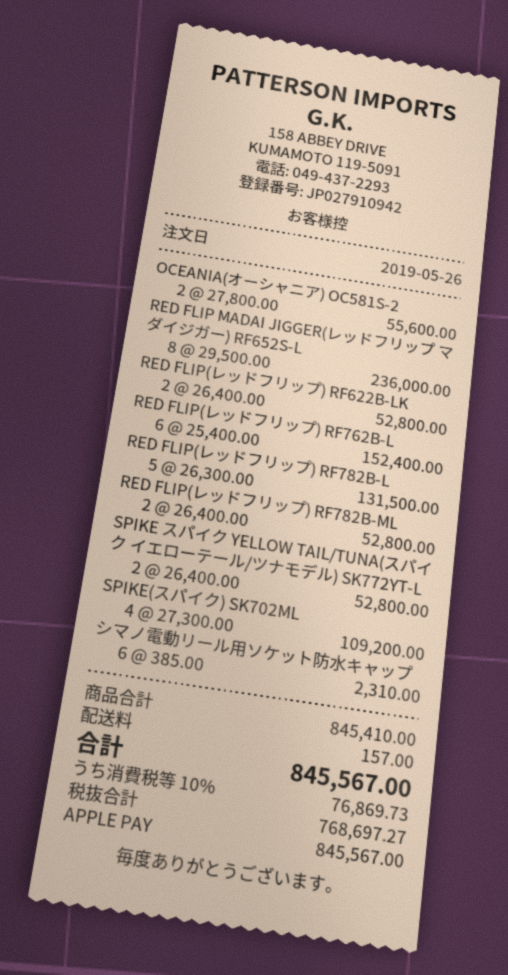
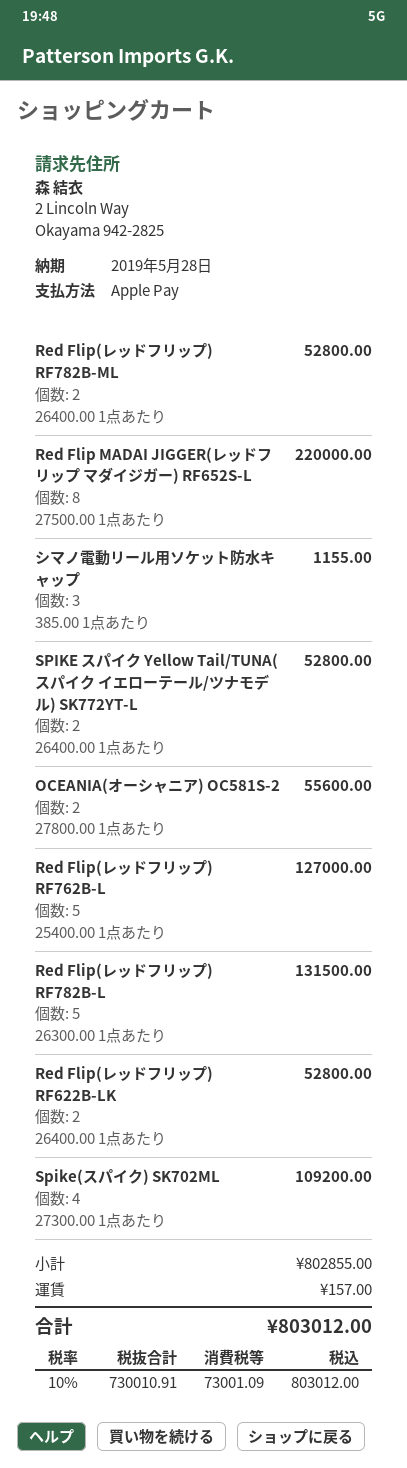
RED FLIP MADAI JIGGER(レッドフリップ マダイジガー) RF652S-L: 8 x 29500.00 = 236000.00 -> 8 x 27500.00 = 220000.00
RED FLIP(レッドフリップ) RF762B-L: 6 x 25400.00 = 152400.00 -> 5 x 25400.00 = 127000.00
シマノ電動リール用ソケット防水キャップ: 6 x 385.00 = 2310.00 -> 3 x 385.00 = 1155.00
subtotal: 845410.00 -> 802855.00
net: 768697.27 -> 730010.91
tax: 10% = 76869.73 -> 10% = 73001.09
total: 845567.00 -> 803012.00

